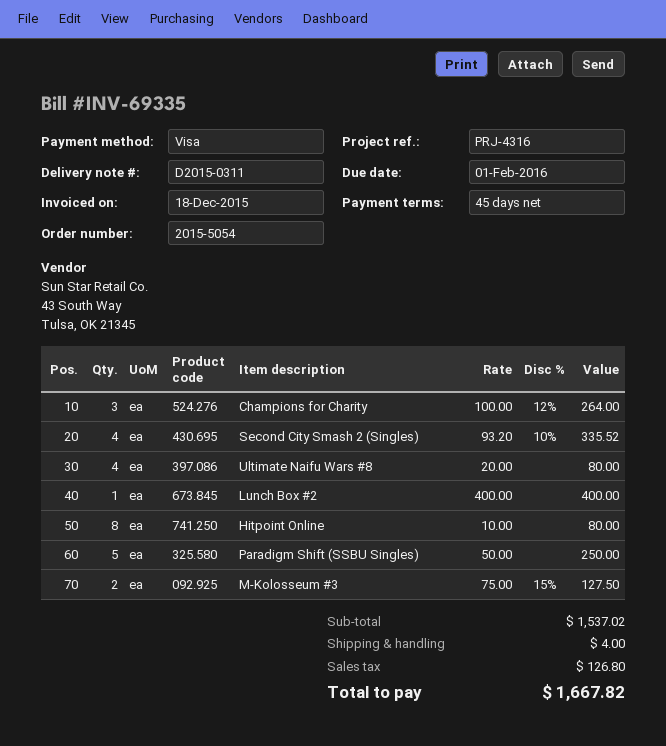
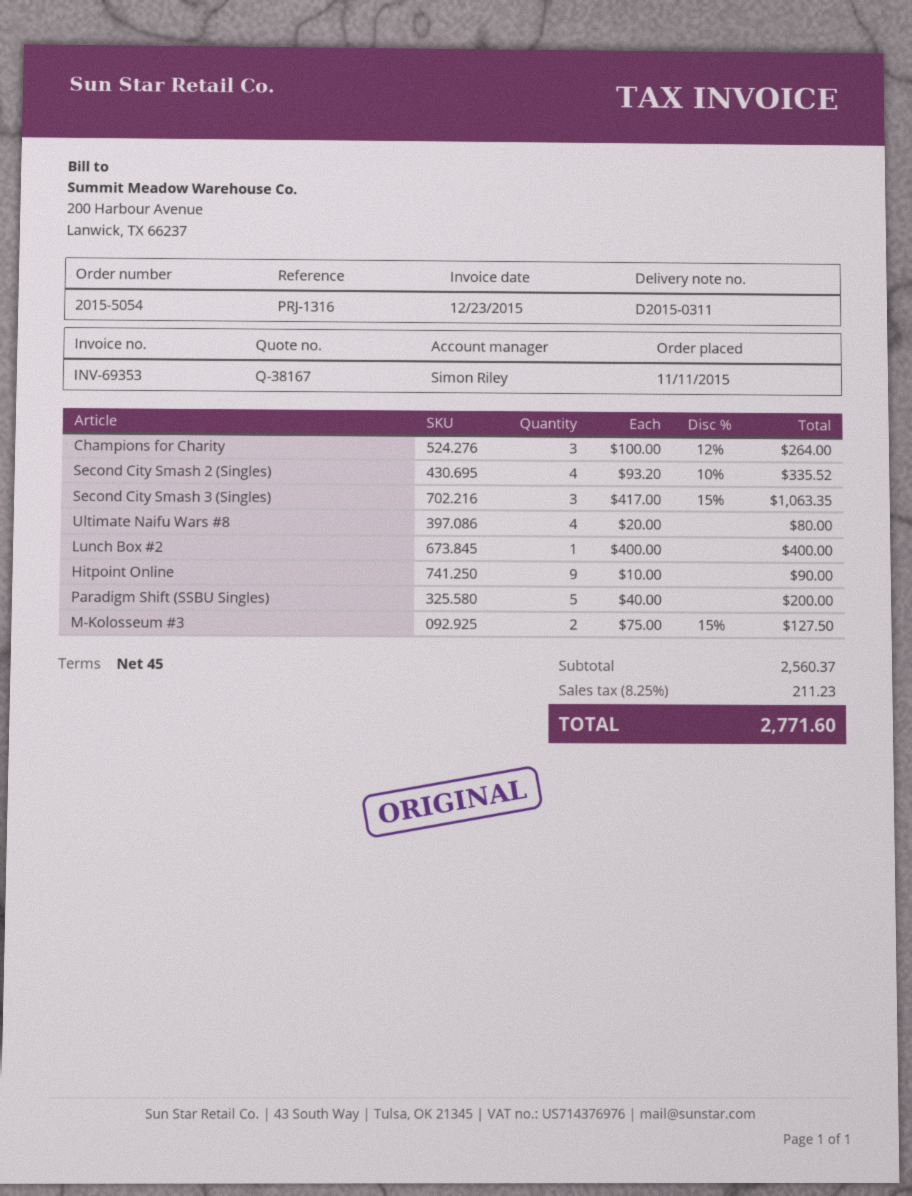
invoice number: INV-69335 -> INV-69353
invoice date: 2015-12-18 -> 2015-12-23
reference: PRJ-4316 -> PRJ-1316
Hitpoint Online: 8 x 10.00 = 80.00 -> 9 x 10.00 = 90.00
Paradigm Shift (SSBU Singles): 5 x 50.00 = 250.00 -> 5 x 40.00 = 200.00
Second City Smash 3 (Singles): none -> 3 x 417.00 - 15% = 1063.35
subtotal: 1537.02 -> 2560.37
shipping: 4.00 -> none
tax: 126.80 -> 211.23
total: 1667.82 -> 2771.60

